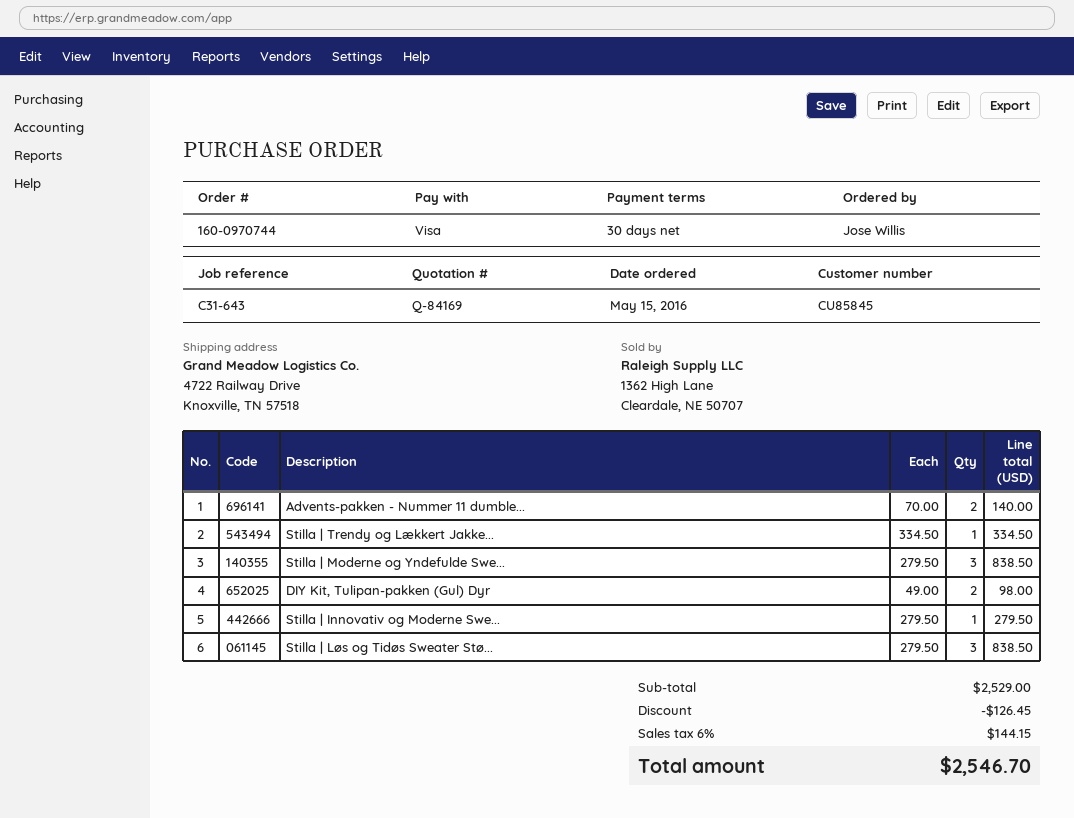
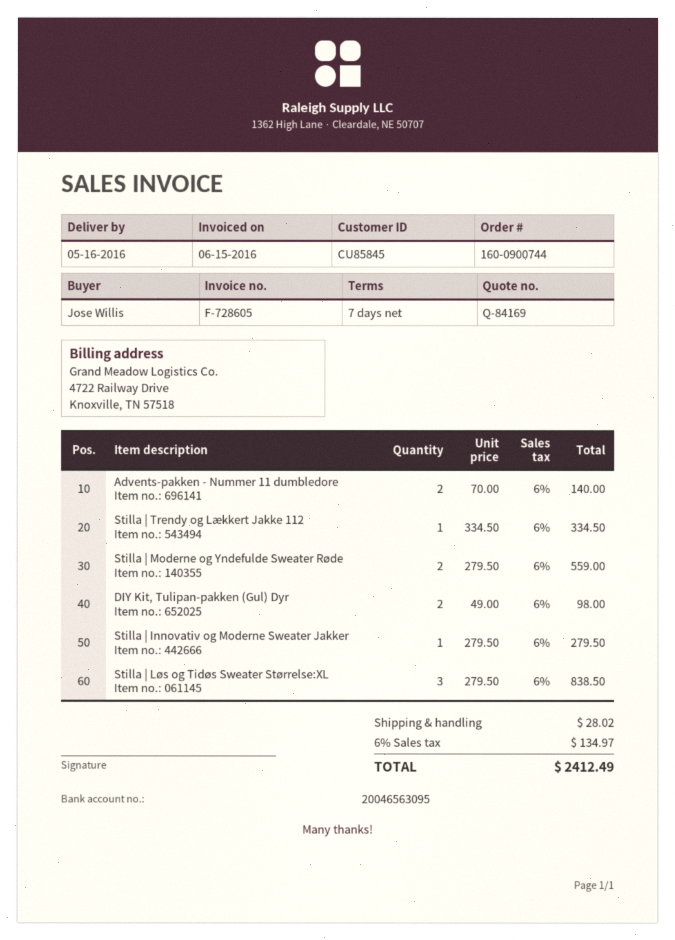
order number: 160-0970744 -> 160-0900744
payment terms: 30 days -> 7 days
Stilla | Moderne og Yndefulde Swe...: 3 x 279.50 = 838.50 -> 2 x 279.50 = 559.00
discount: 126.45 -> none
shipping: none -> 28.02
tax: 6% = 144.15 -> 6% = 134.97
total: 2546.70 -> 2412.49

